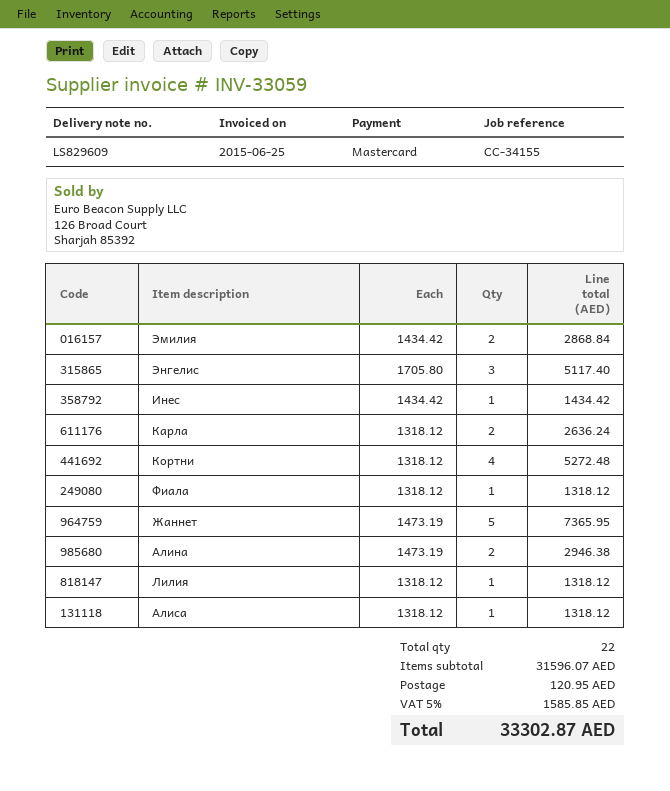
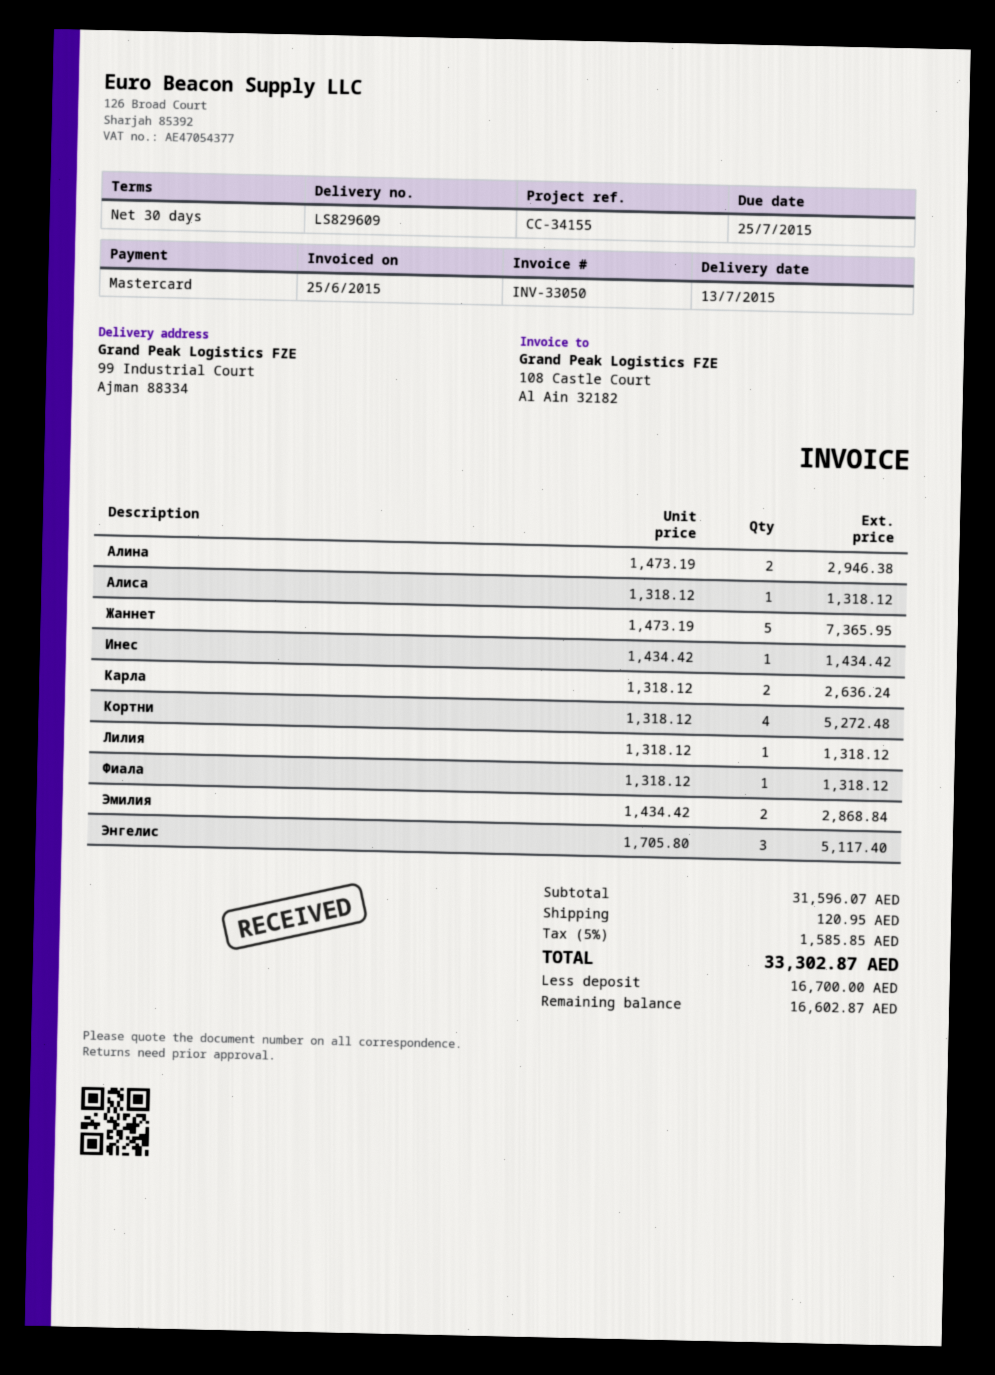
invoice number: INV-33059 -> INV-33050

